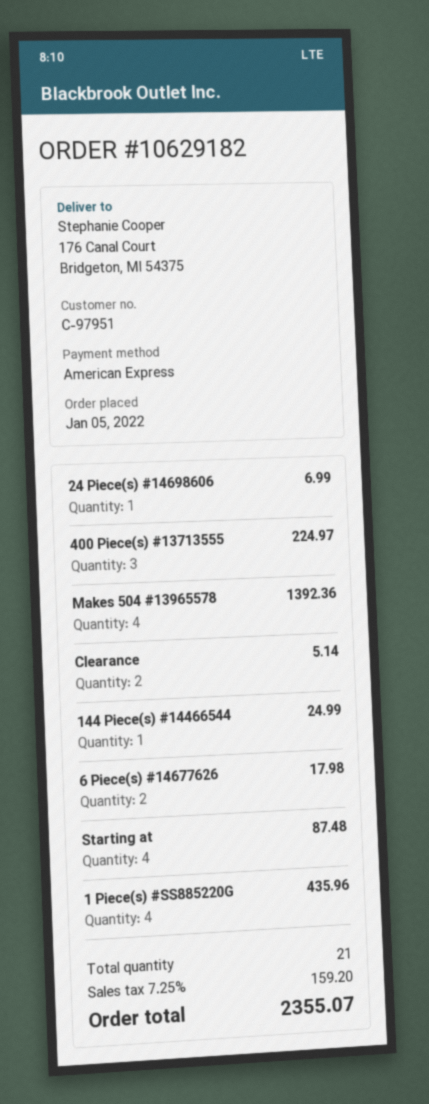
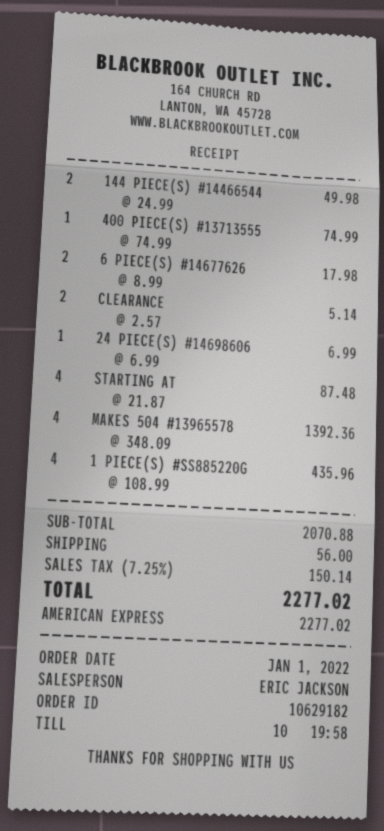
order date: 2022-01-05 -> 2022-01-01
400 Piece(s) #13713555: 3 for 224.97 -> 1 for 74.99
144 Piece(s) #14466544: 1 for 24.99 -> 2 for 49.98
shipping: none -> 56.00
tax: 7.25% = 159.20 -> 7.25% = 150.14
total: 2355.07 -> 2277.02

